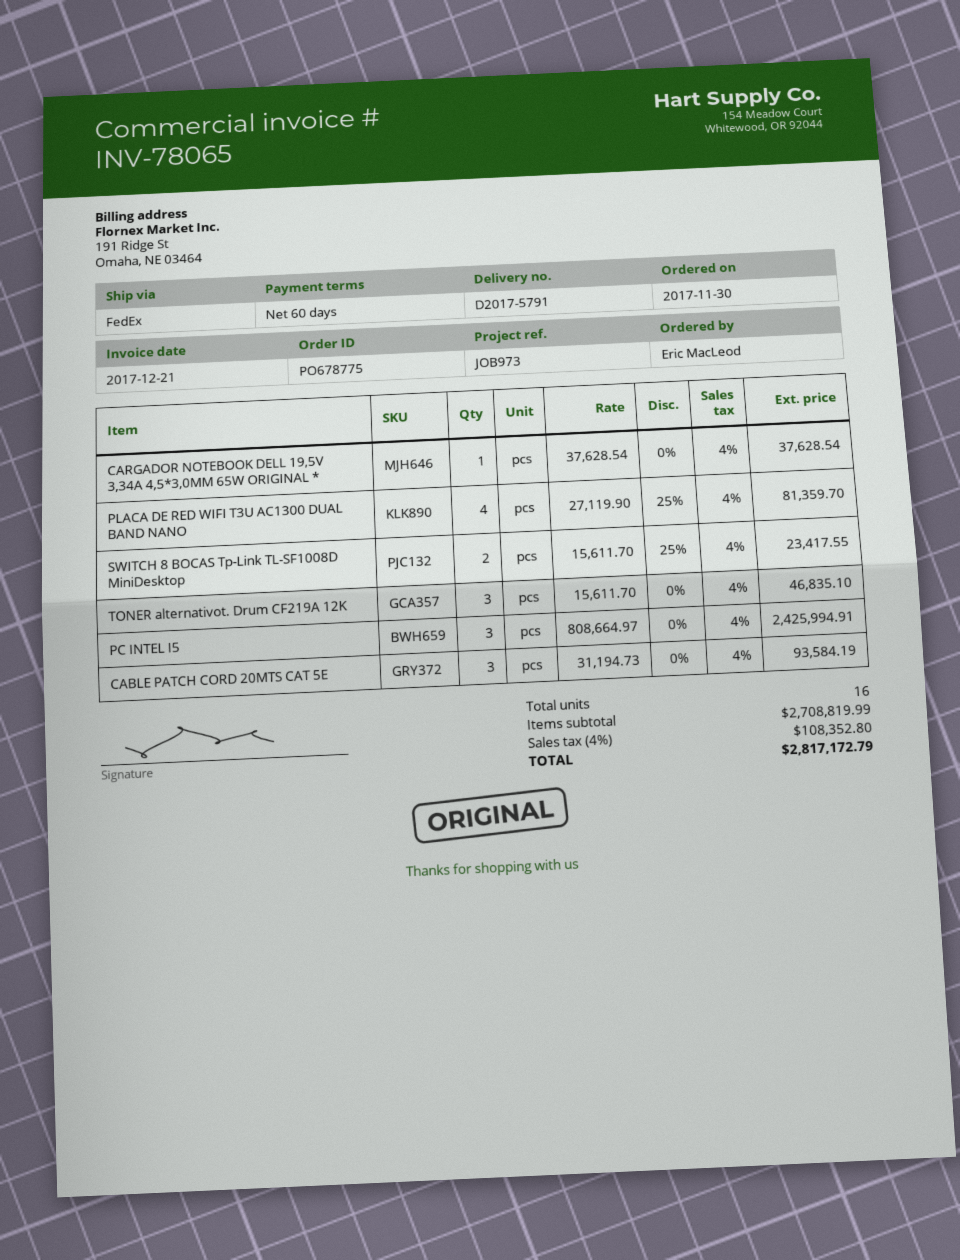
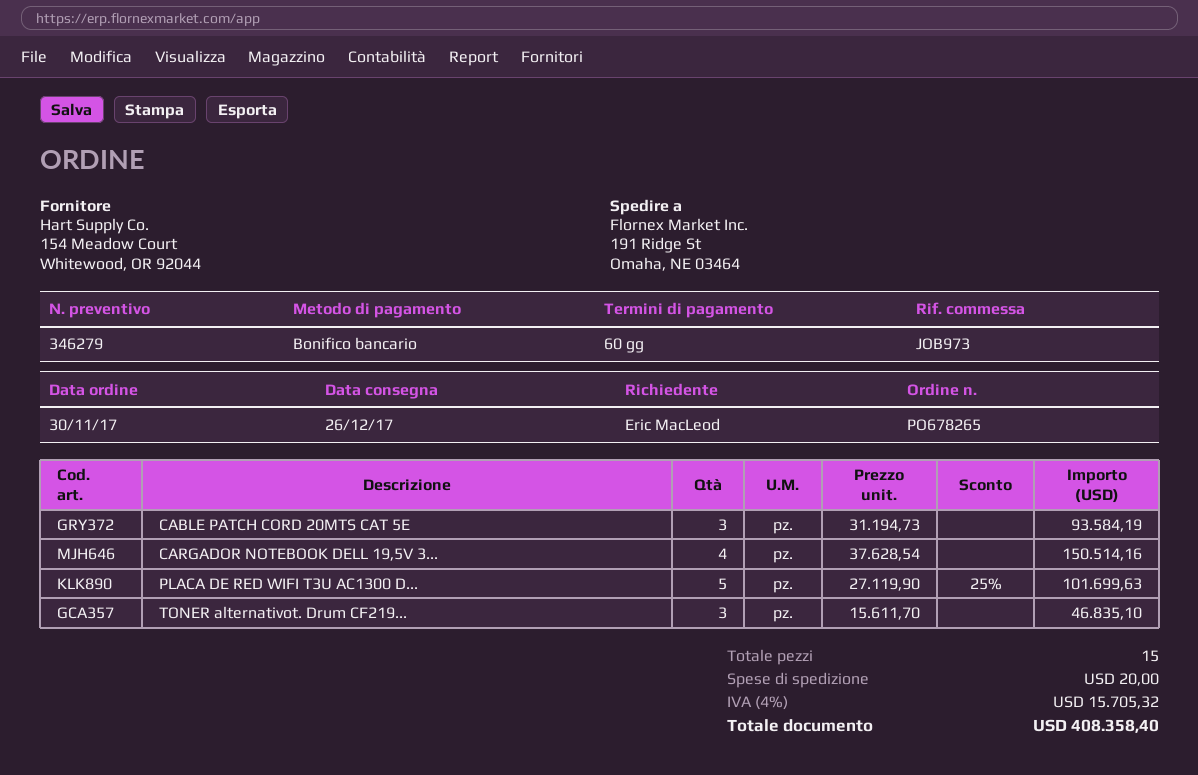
order number: PO678775 -> PO678265
CARGADOR NOTEBOOK DELL 19,5V 3,34A 4,5*3,0MM 65W ORIGINAL *: 1 x 37628.54 = 37628.54 -> 4 x 37628.54 = 150514.16
PLACA DE RED WIFI T3U AC1300 DUAL BAND NANO: 4 x 27119.90 - 25% = 81359.70 -> 5 x 27119.90 - 25% = 101699.63
SWITCH 8 BOCAS Tp-Link TL-SF1008D MiniDesktop: 2 x 15611.70 - 25% = 23417.55 -> none
PC INTEL I5: 3 x 808664.97 = 2425994.91 -> none
total quantity: 16 -> 15
shipping: none -> 20.00
tax: 4% = 108352.80 -> 4% = 15705.32
total: 2817172.79 -> 408358.40

